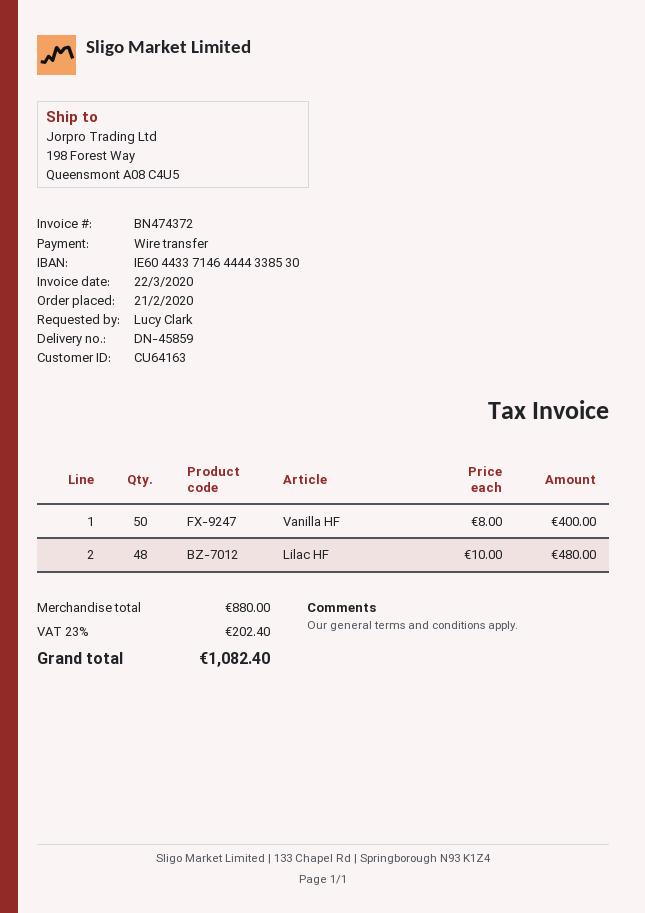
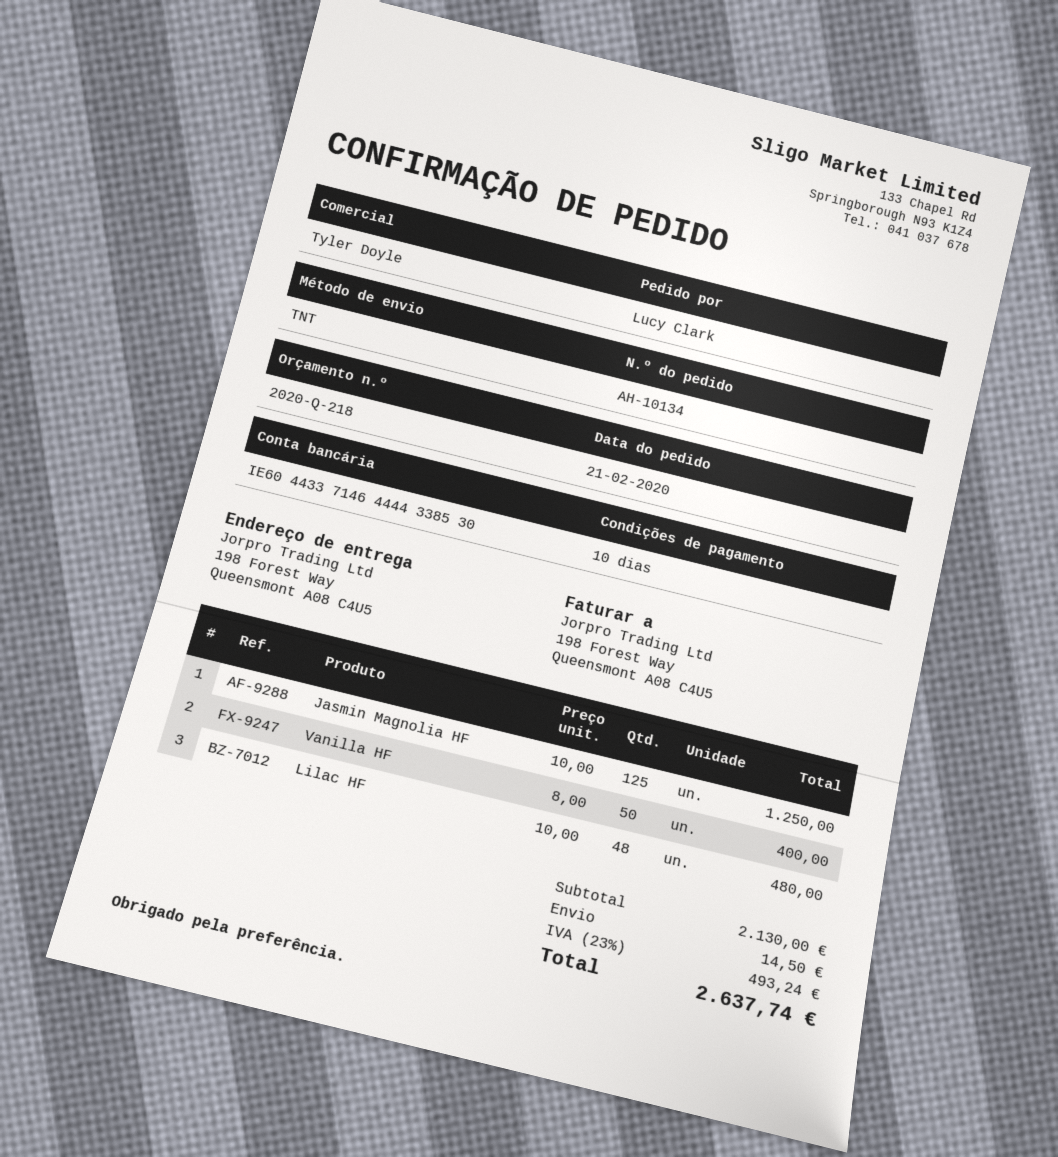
Jasmin Magnolia HF: none -> 125 x 10.00 = 1250.00
subtotal: 880.00 -> 2130.00
shipping: none -> 14.50
tax: 23% = 202.40 -> 23% = 493.24
total: 1082.40 -> 2637.74

